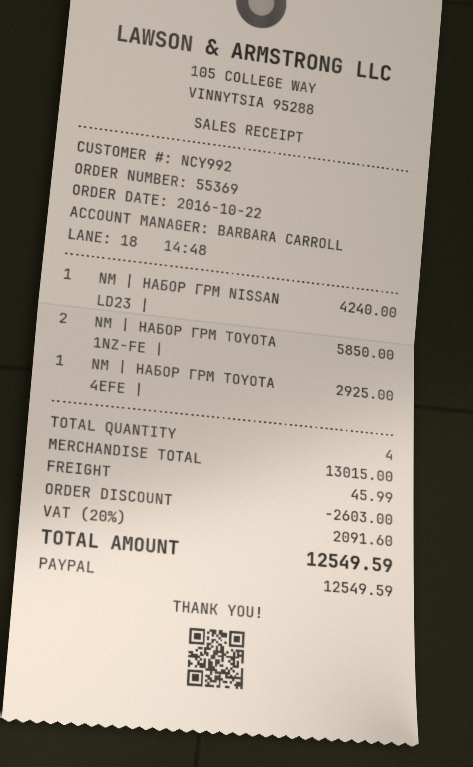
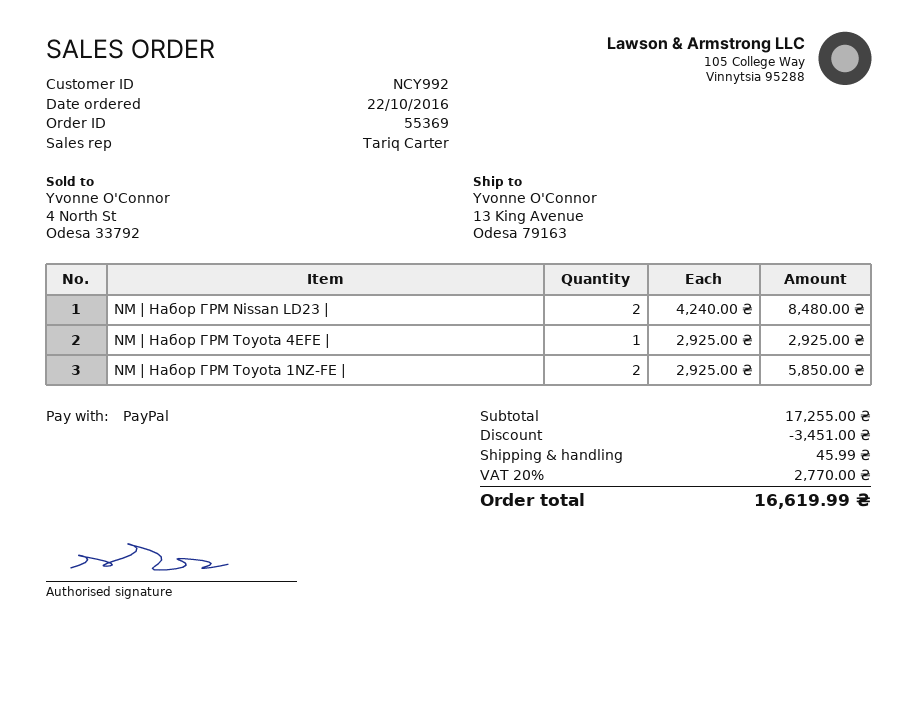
sales rep: BARBARA CARROLL -> Tariq Carter
NM | НАБОР ГРМ NISSAN LD23 |: 1 for 4240.00 -> 2 for 8480.00
subtotal: 13015.00 -> 17255.00
discount: 2603.00 -> 3451.00
tax: 20% = 2091.60 -> 20% = 2770.00
total: 12549.59 -> 16619.99

